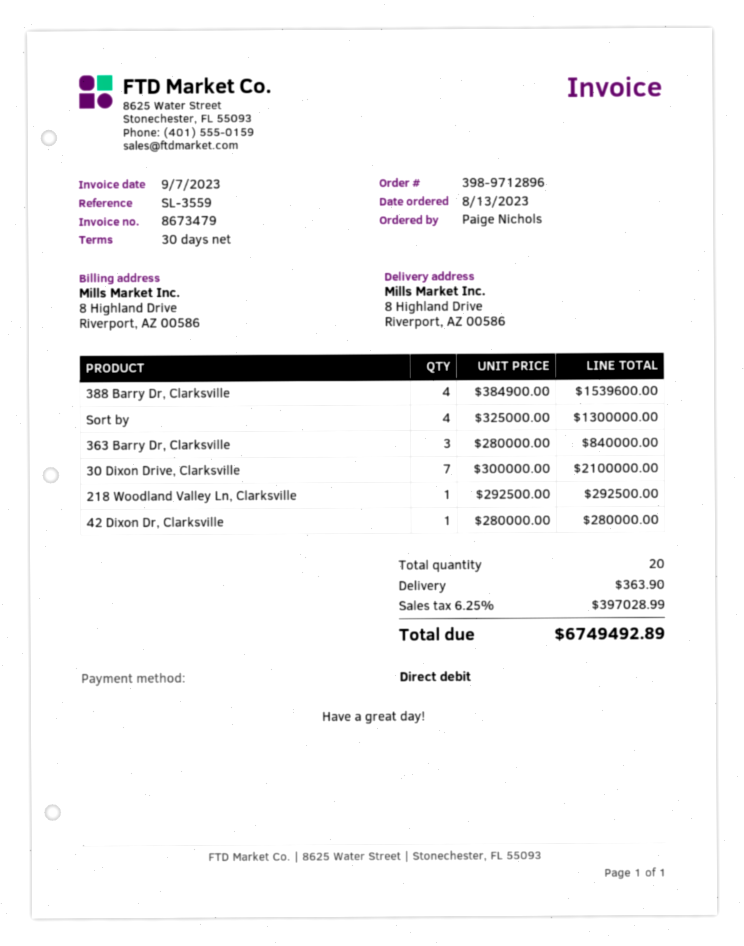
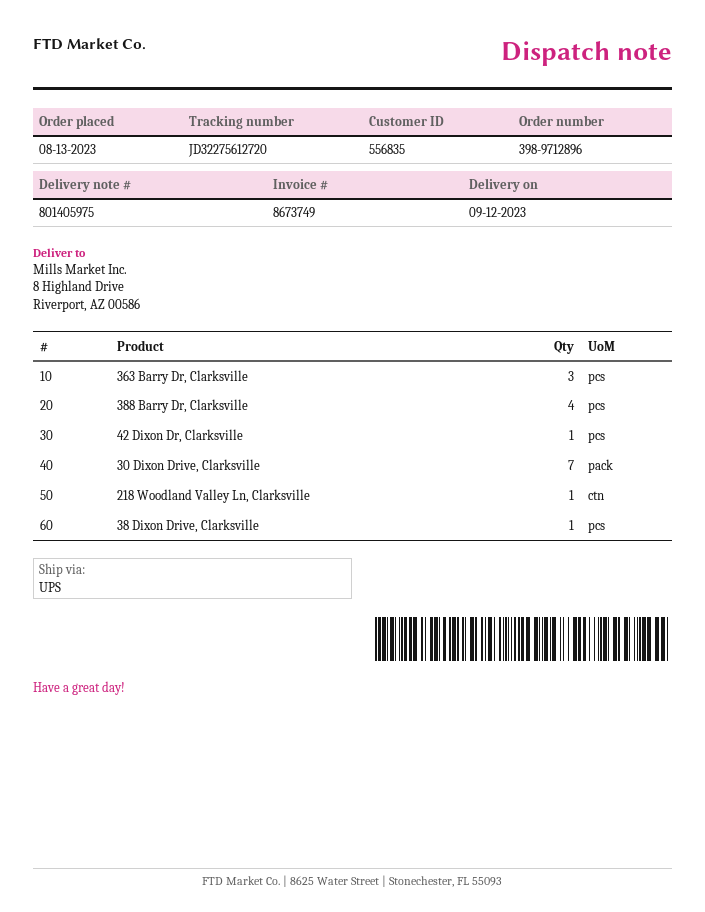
invoice number: 8673479 -> 8673749
Sort by: 4 -> none
38 Dixon Drive, Clarksville: none -> 1

